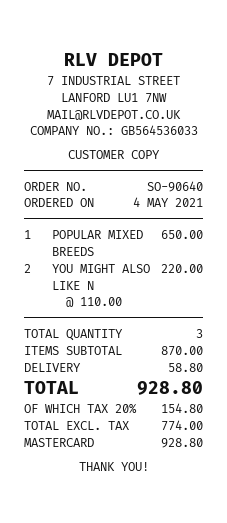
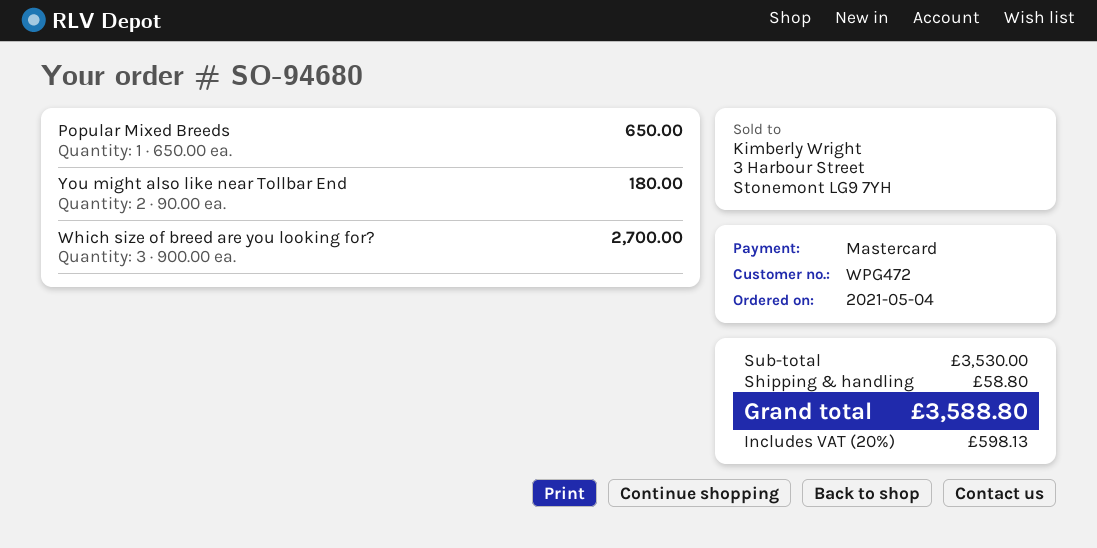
order number: SO-90640 -> SO-94680
YOU MIGHT ALSO LIKE N: 2 x 110.00 = 220.00 -> 2 x 90.00 = 180.00
Which size of breed are you looking for?: none -> 3 x 900.00 = 2700.00
subtotal: 870.00 -> 3530.00
tax: 20% = 154.80 -> 20% = 598.13
total: 928.80 -> 3588.80

